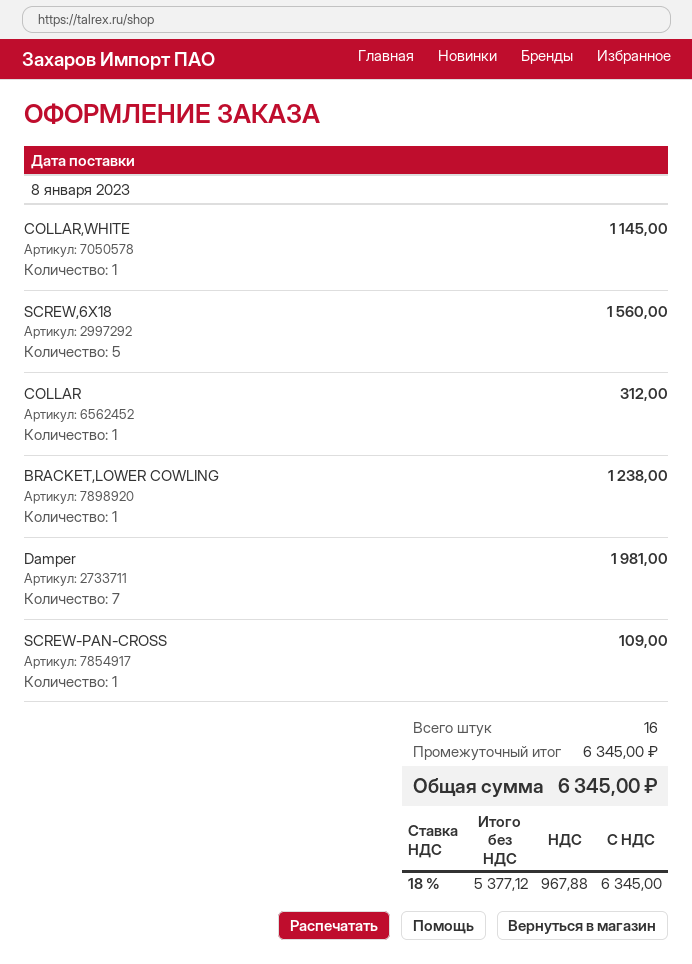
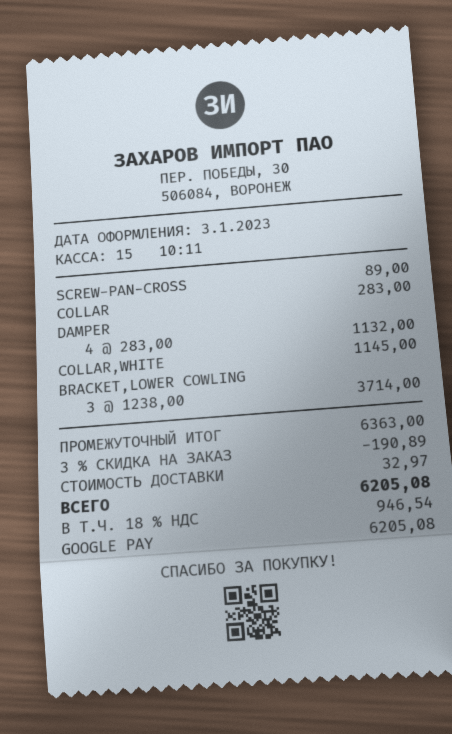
SCREW,6X18: 5 for 1560.00 -> none
COLLAR: 1 for 312.00 -> 1 for 283.00
BRACKET,LOWER COWLING: 1 for 1238.00 -> 3 for 3714.00
Damper: 7 for 1981.00 -> 4 for 1132.00
SCREW-PAN-CROSS: 1 for 109.00 -> 1 for 89.00
subtotal: 6345.00 -> 6363.00
discount: none -> 3% = 190.89
shipping: none -> 32.97
tax: 18% = 967.88 -> 18% = 946.54
total: 6345.00 -> 6205.08

